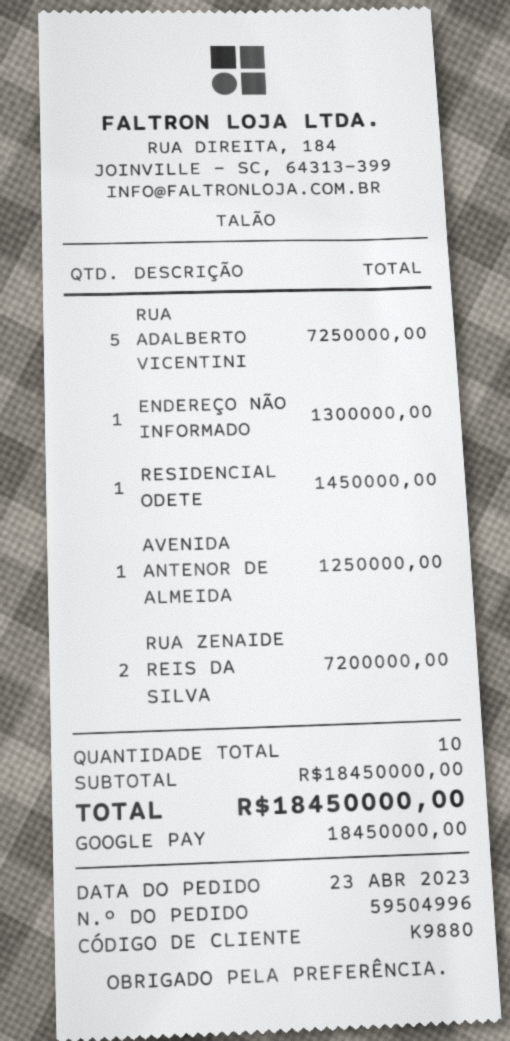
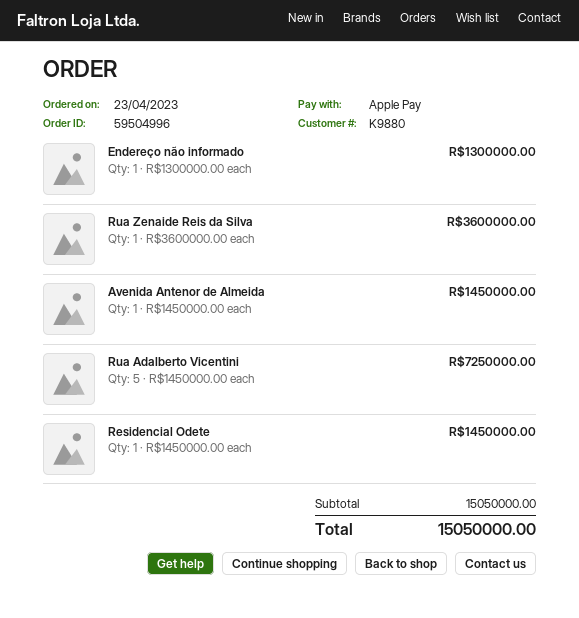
payment method: Google Pay -> Apple Pay
AVENIDA ANTENOR DE ALMEIDA: 1 for 1250000.00 -> 1 for 1450000.00
RUA ZENAIDE REIS DA SILVA: 2 for 7200000.00 -> 1 for 3600000.00
subtotal: 18450000.00 -> 15050000.00
total: 18450000.00 -> 15050000.00

